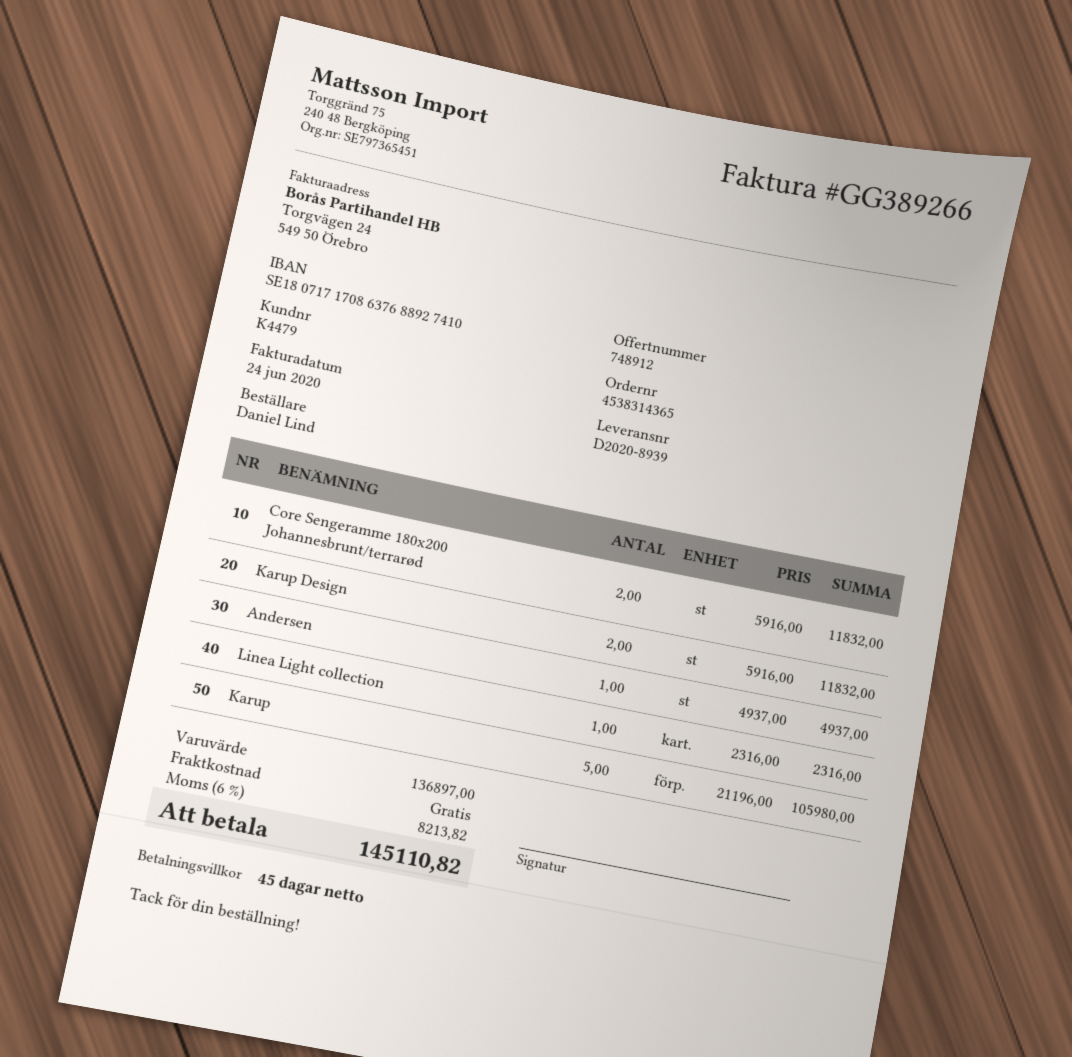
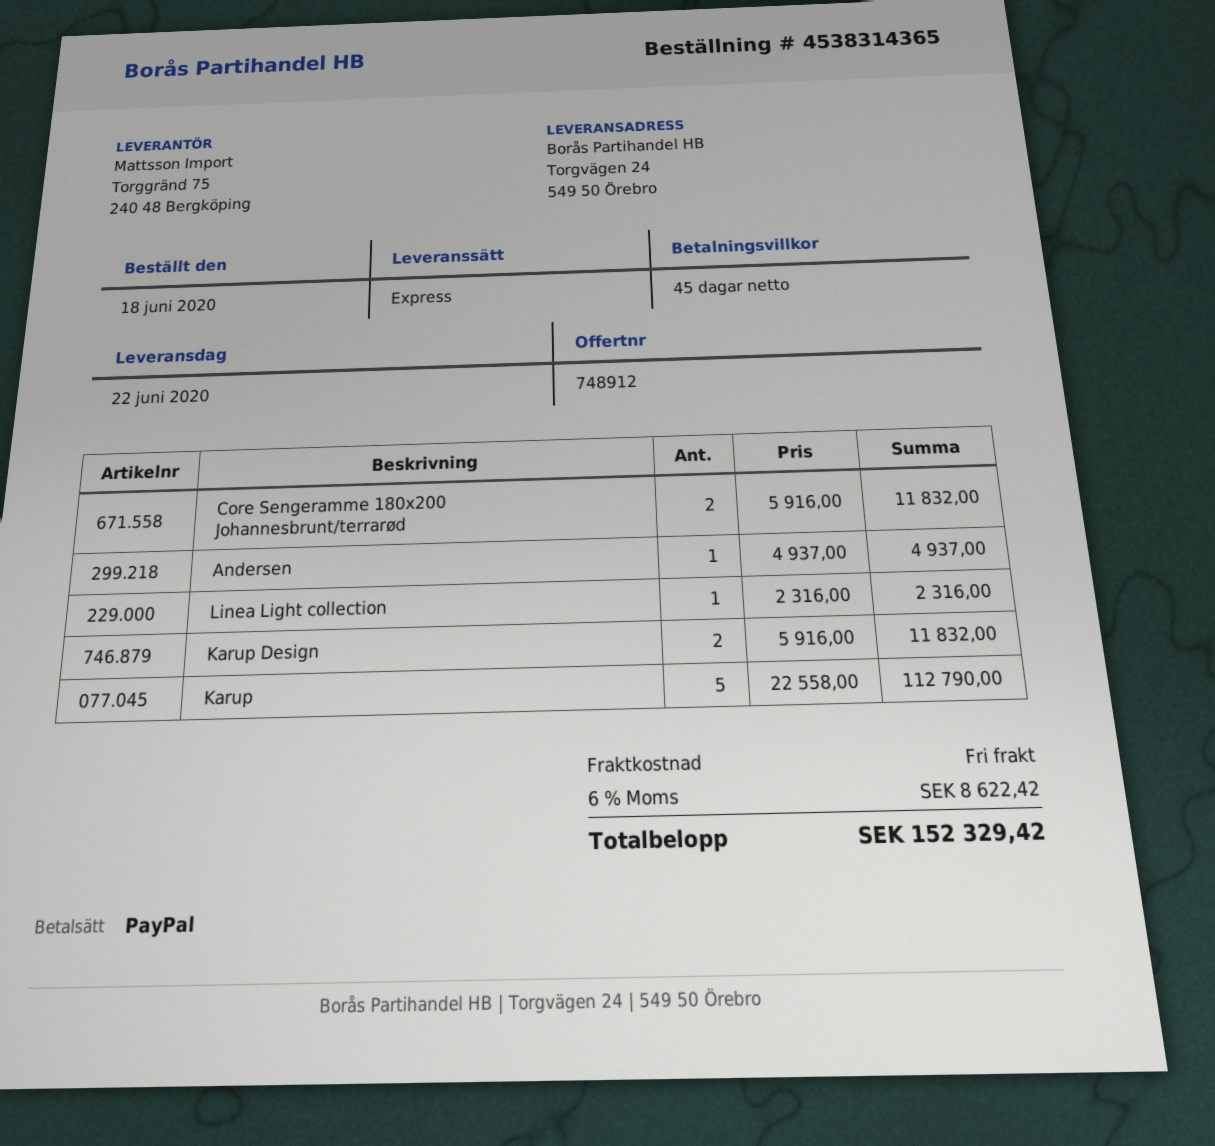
Karup: 5 x 21196.00 = 105980.00 -> 5 x 22558.00 = 112790.00
tax: 6% = 8213.82 -> 6% = 8622.42
total: 145110.82 -> 152329.42

